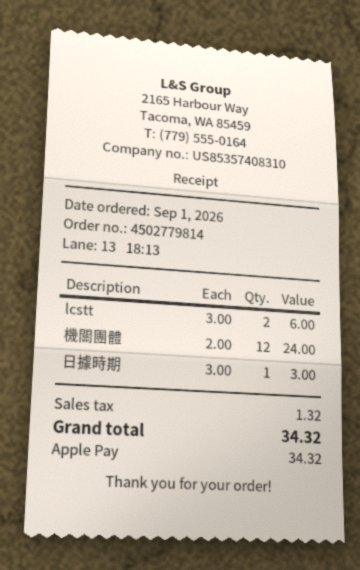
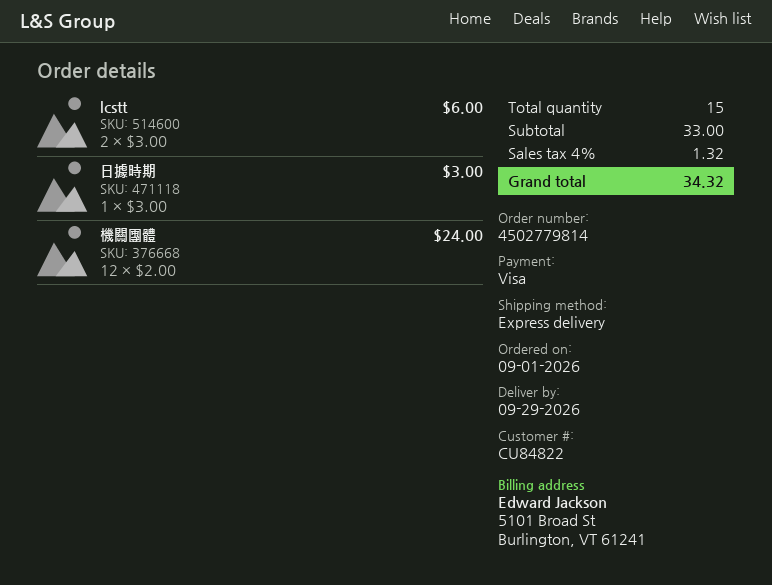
payment method: Apple Pay -> Visa

